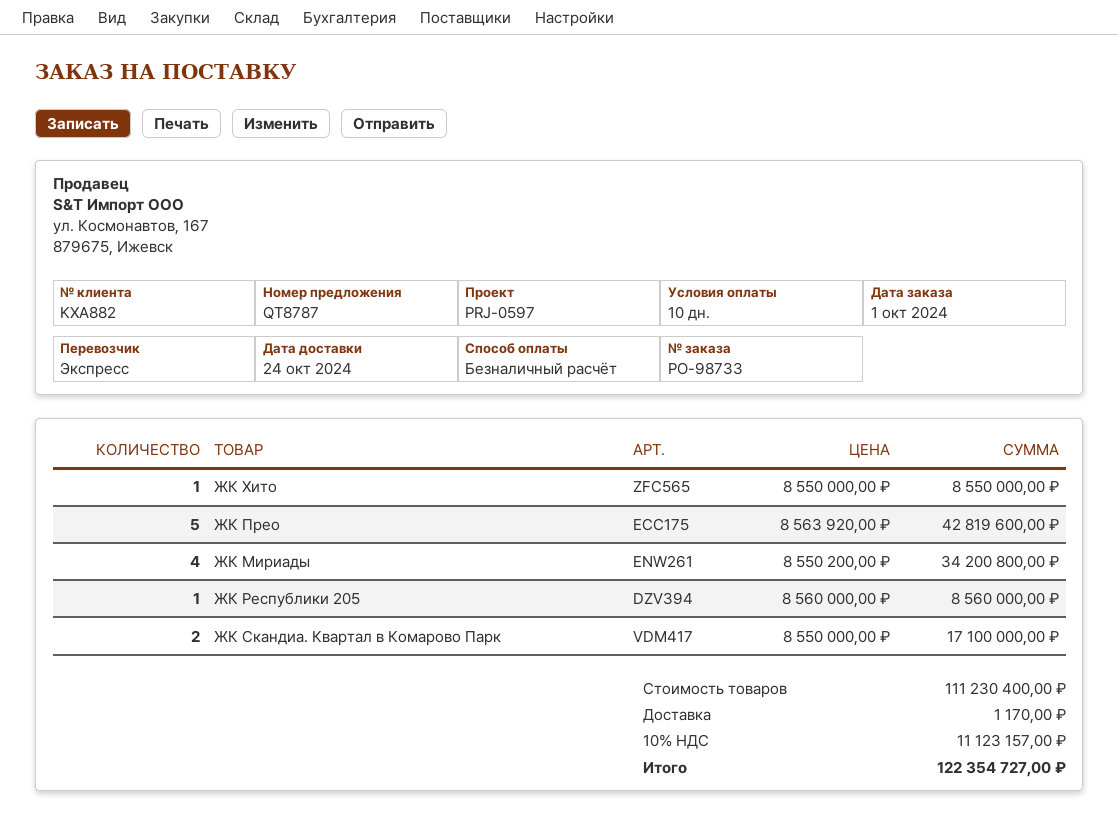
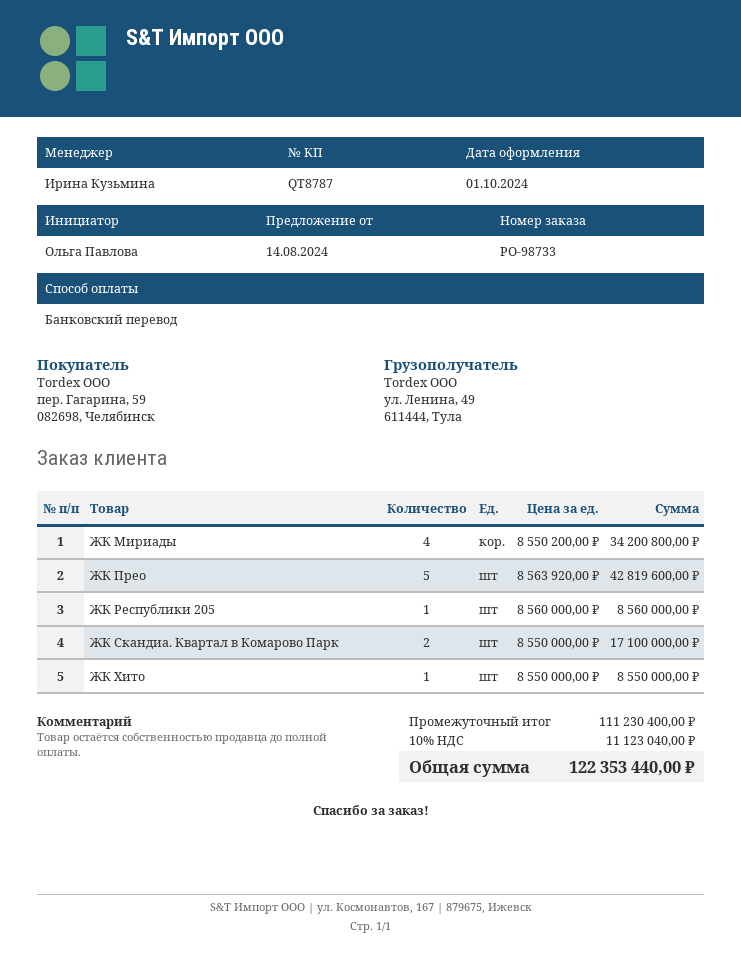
shipping: 1170.00 -> none
tax: 10% = 11123157.00 -> 10% = 11123040.00
total: 122354727.00 -> 122353440.00

